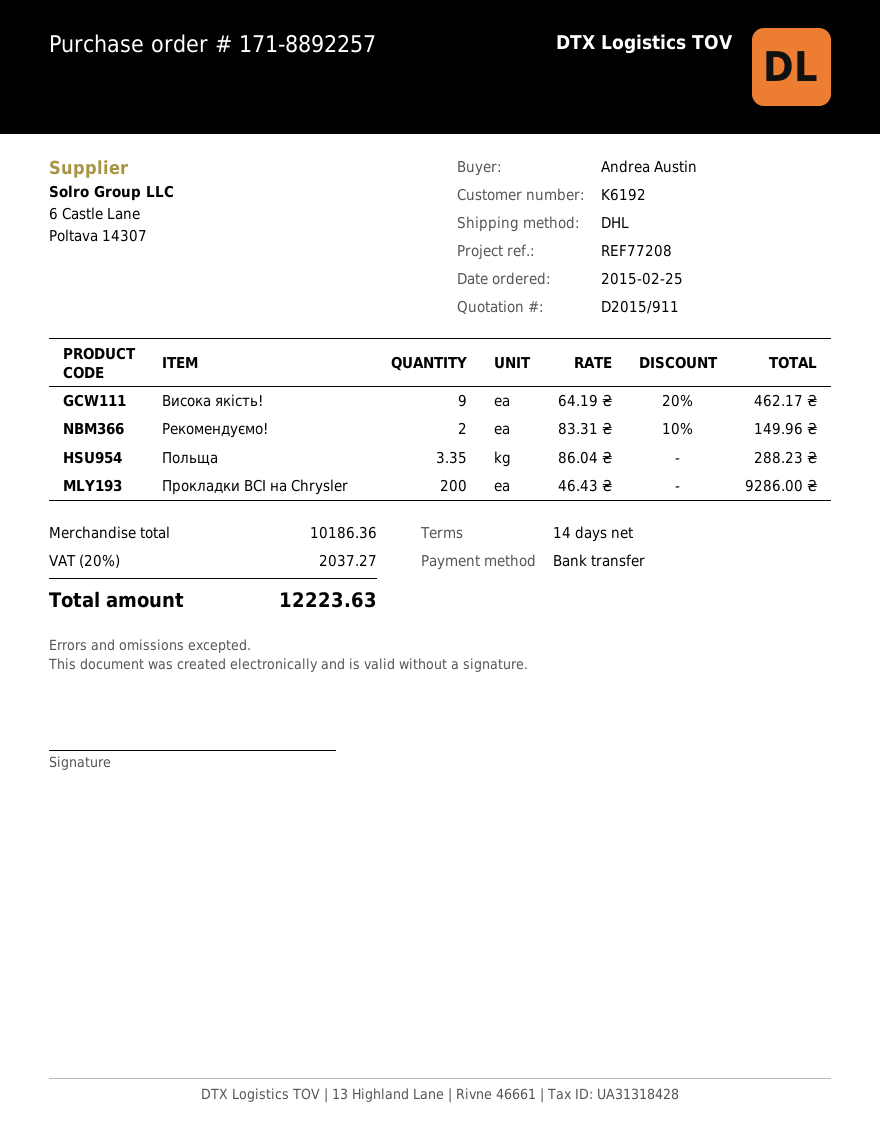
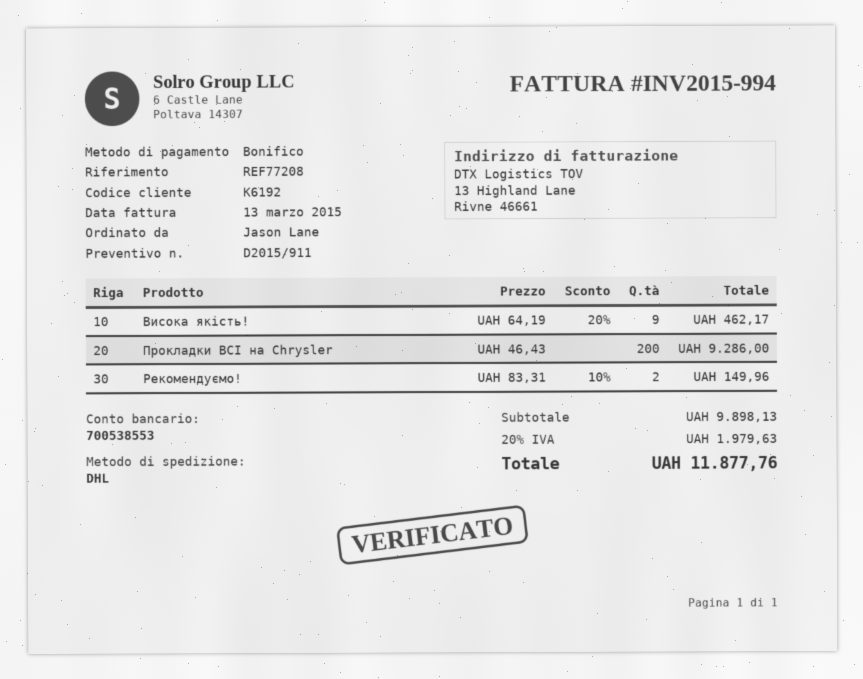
ordered by: Andrea Austin -> Jason Lane
Польща: 3.35 x 86.04 = 288.23 -> none
subtotal: 10186.36 -> 9898.13
tax: 20% = 2037.27 -> 20% = 1979.63
total: 12223.63 -> 11877.76

